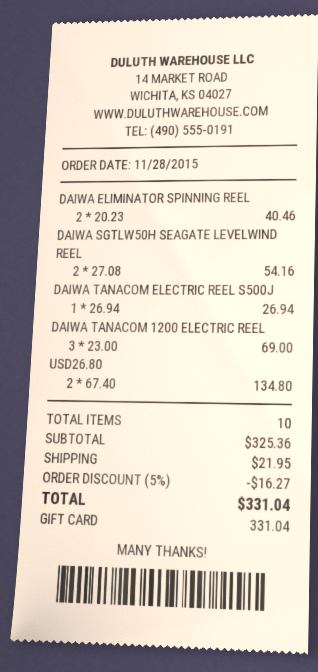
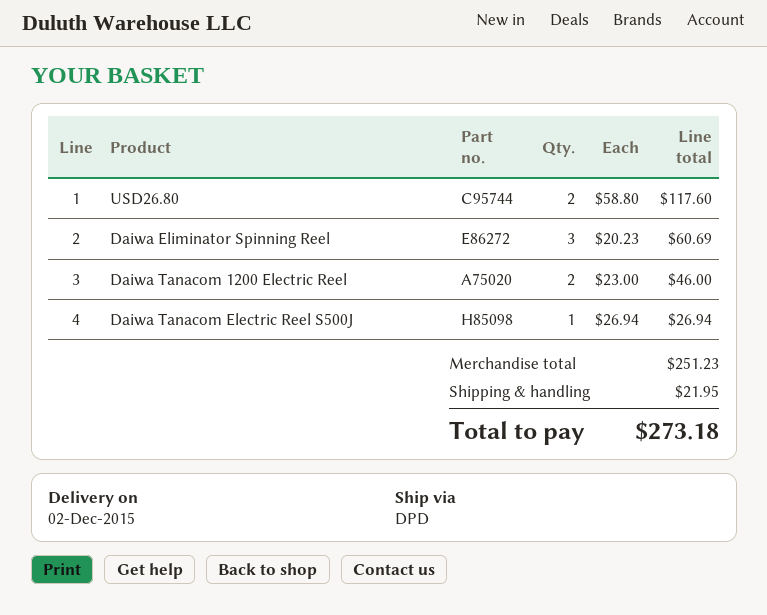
DAIWA ELIMINATOR SPINNING REEL: 2 x 20.23 = 40.46 -> 3 x 20.23 = 60.69
DAIWA SGTLW50H SEAGATE LEVELWIND REEL: 2 x 27.08 = 54.16 -> none
DAIWA TANACOM 1200 ELECTRIC REEL: 3 x 23.00 = 69.00 -> 2 x 23.00 = 46.00
USD26.80: 2 x 67.40 = 134.80 -> 2 x 58.80 = 117.60
subtotal: 325.36 -> 251.23
discount: 5% = 16.27 -> none
total: 331.04 -> 273.18

